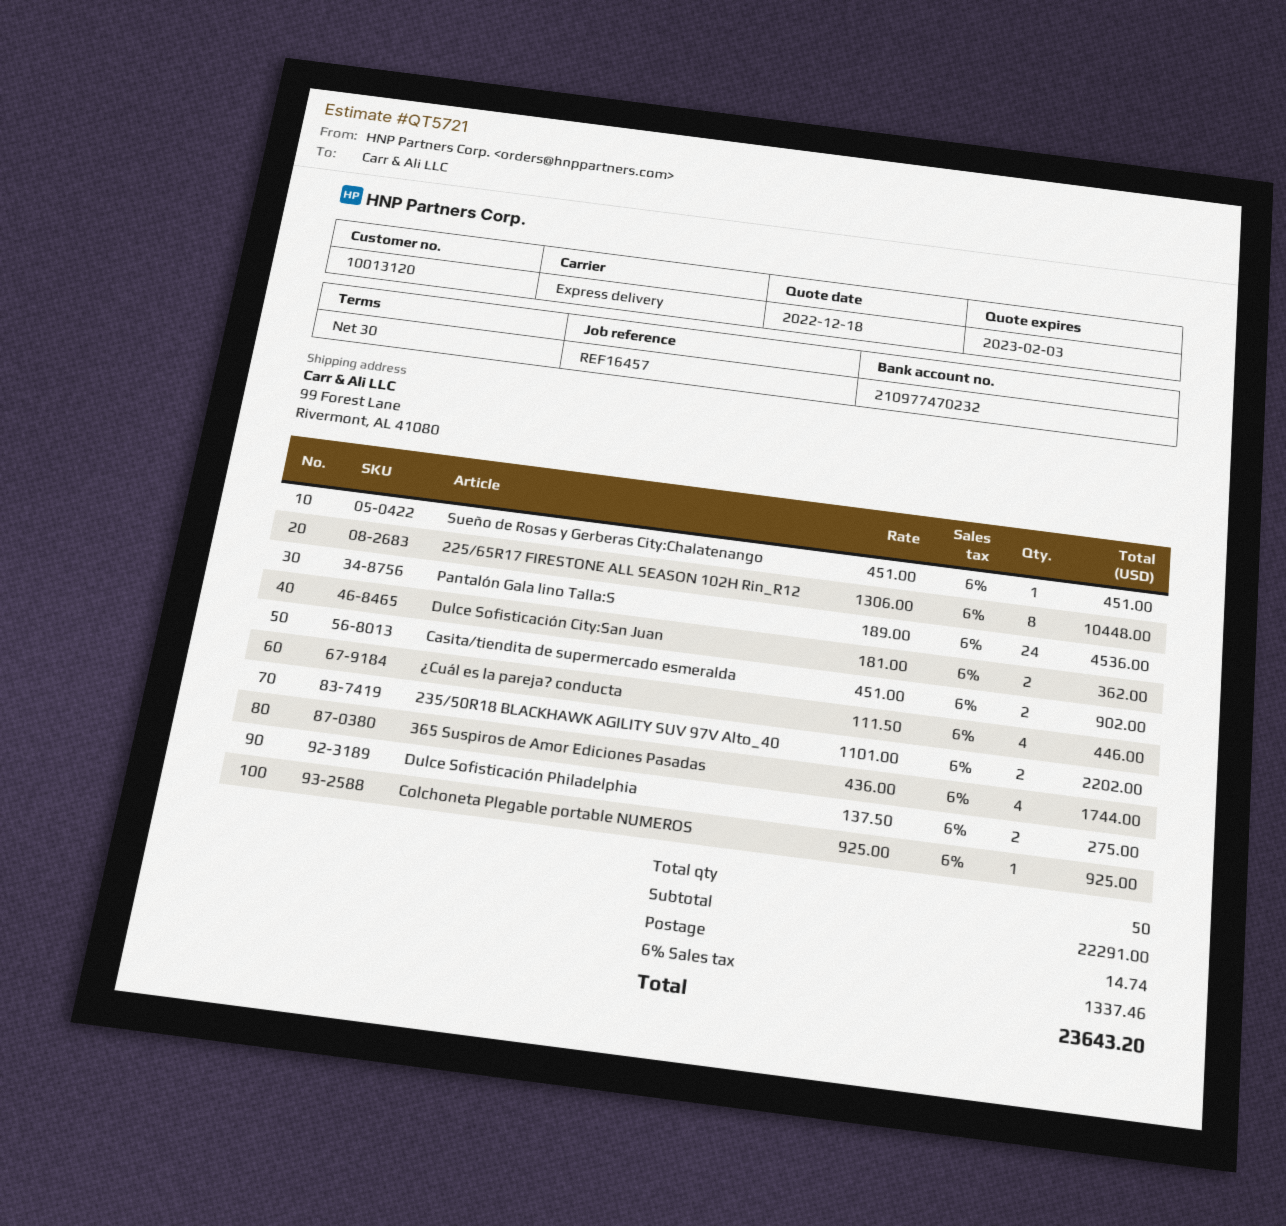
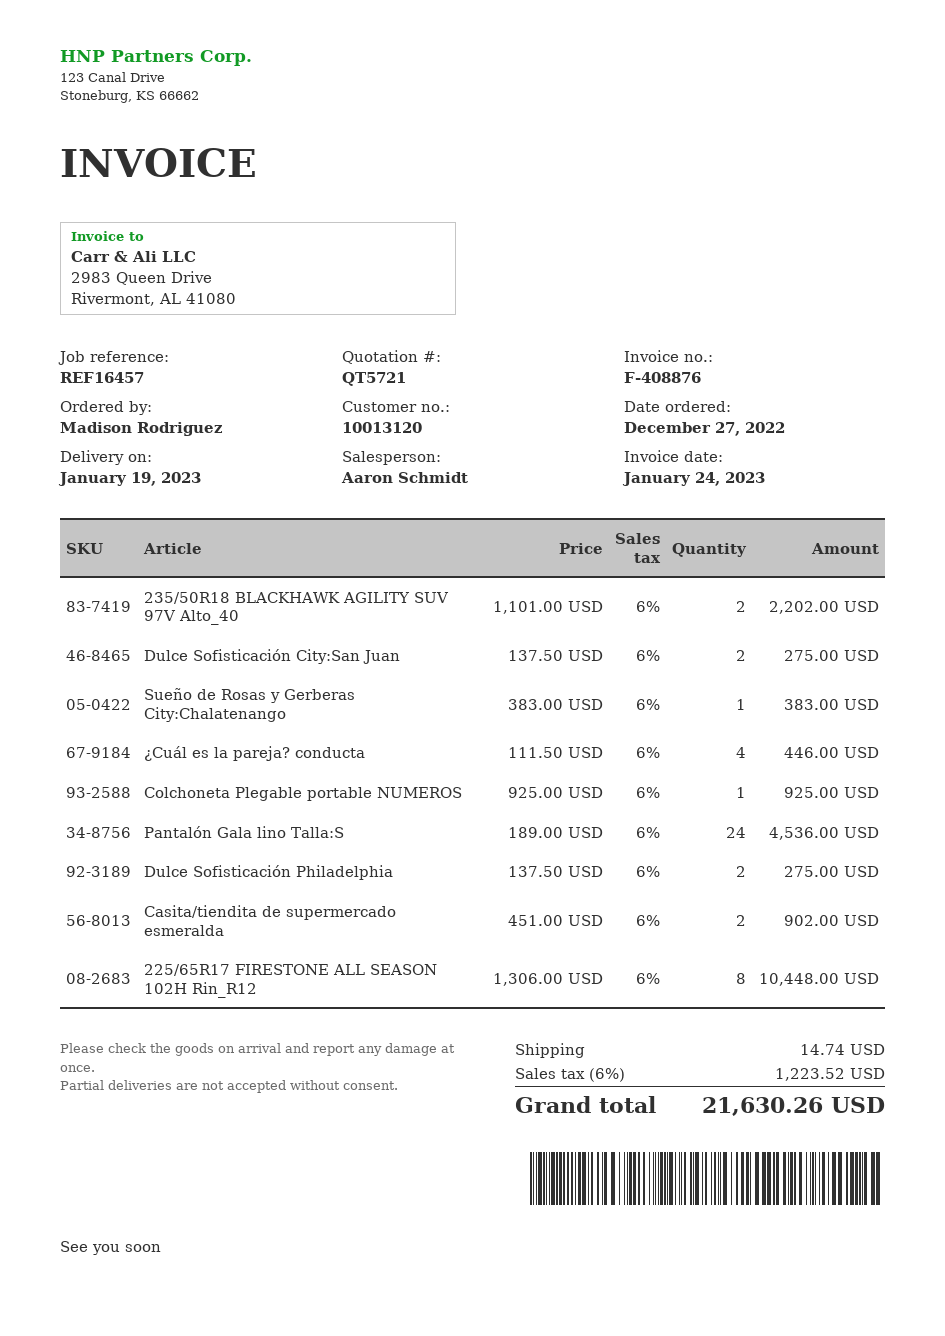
Sueño de Rosas y Gerberas City:Chalatenango: 1 x 451.00 = 451.00 -> 1 x 383.00 = 383.00
Dulce Sofisticación City:San Juan: 2 x 181.00 = 362.00 -> 2 x 137.50 = 275.00
365 Suspiros de Amor Ediciones Pasadas: 4 x 436.00 = 1744.00 -> none
tax: 6% = 1337.46 -> 6% = 1223.52
total: 23643.20 -> 21630.26

